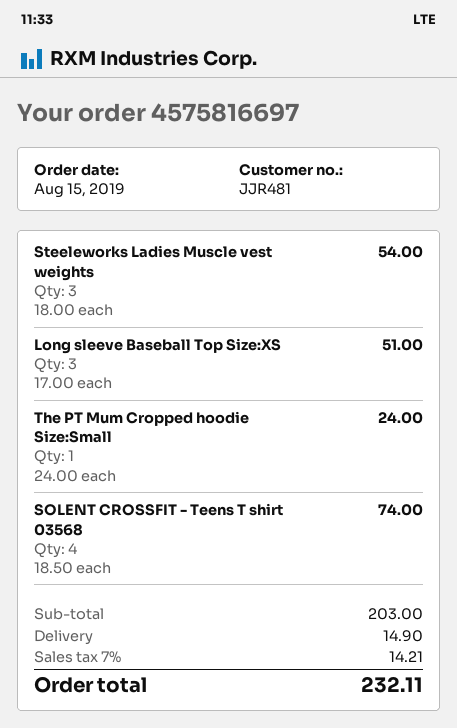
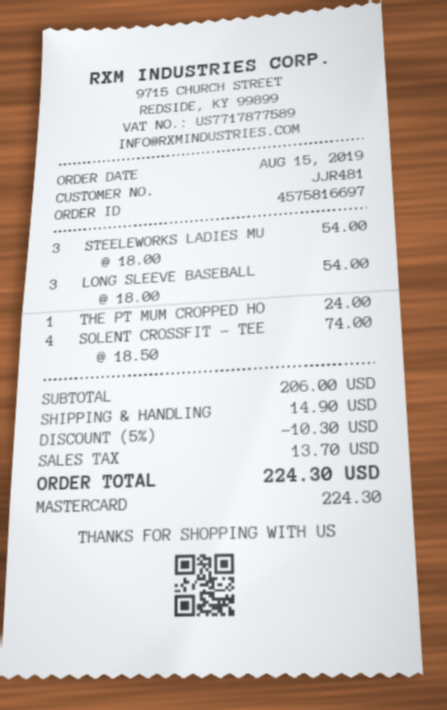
Long sleeve Baseball Top Size:XS: 3 x 17.00 = 51.00 -> 3 x 18.00 = 54.00
subtotal: 203.00 -> 206.00
discount: none -> 5% = 10.30
tax: 14.21 -> 13.70
total: 232.11 -> 224.30

